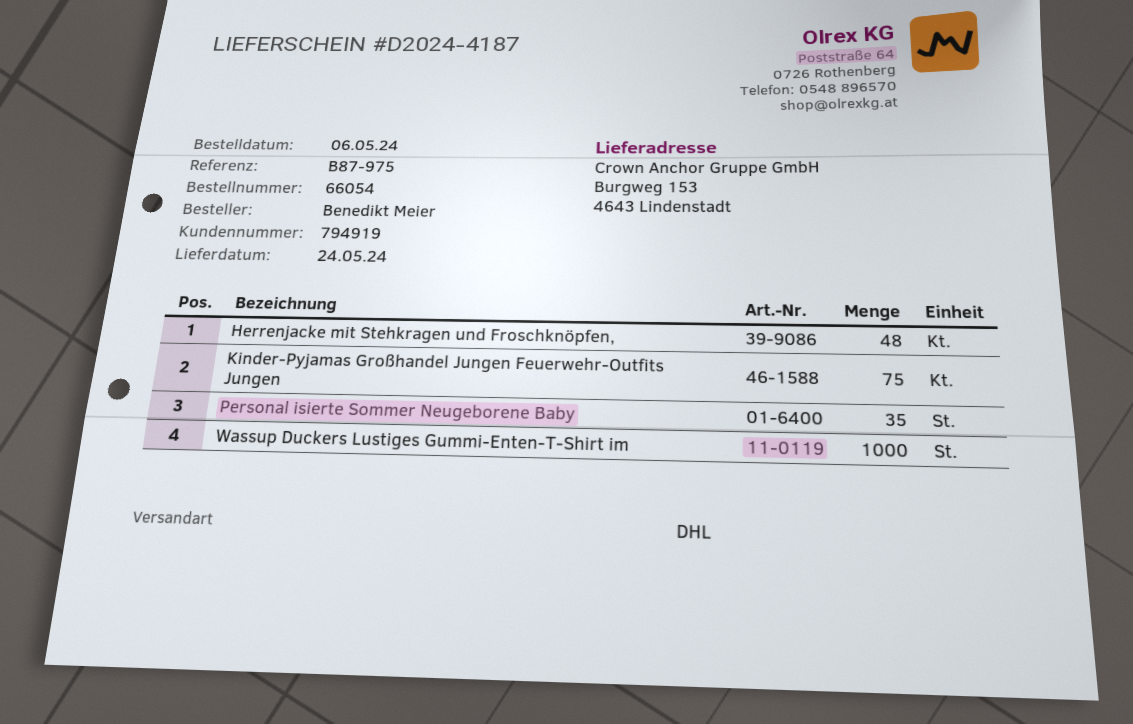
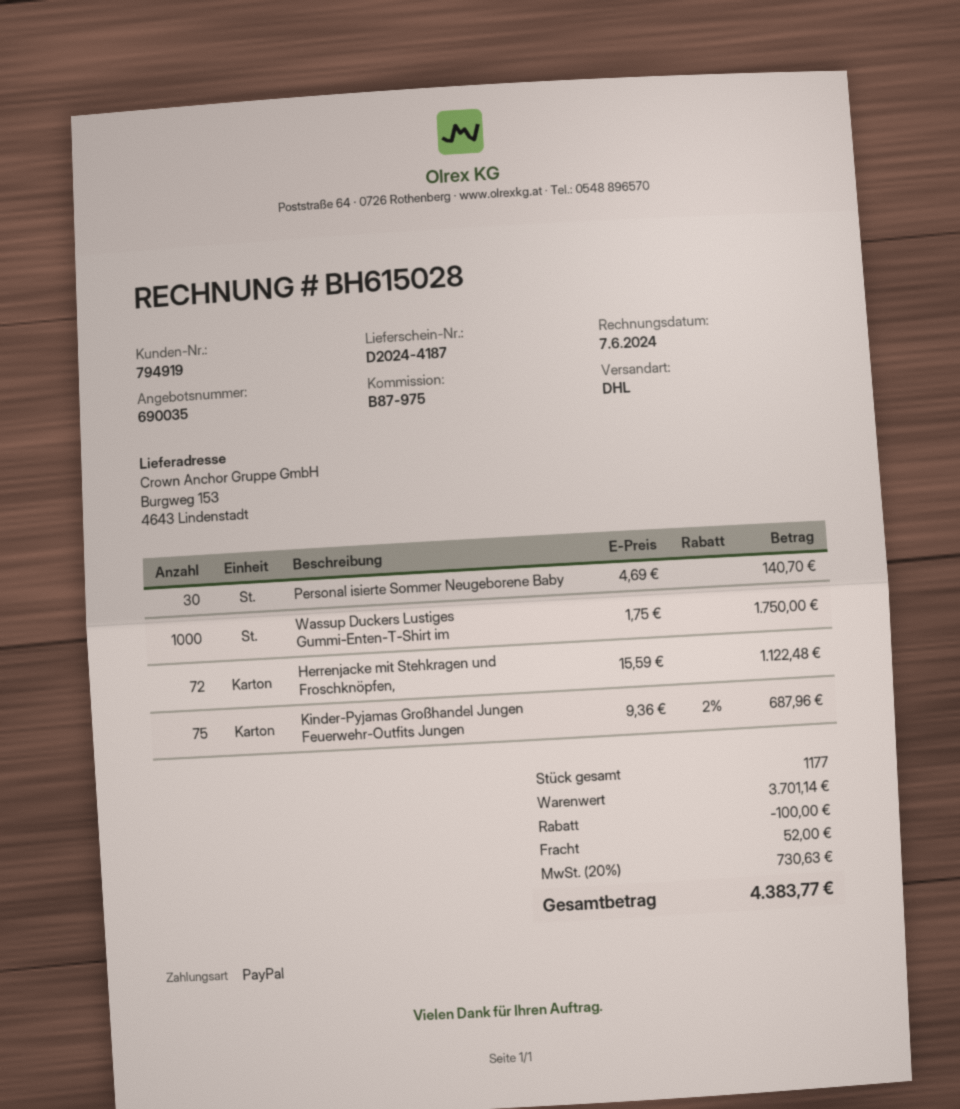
Herrenjacke mit Stehkragen und Froschknöpfen,: 48 -> 72
Personal isierte Sommer Neugeborene Baby: 35 -> 30

